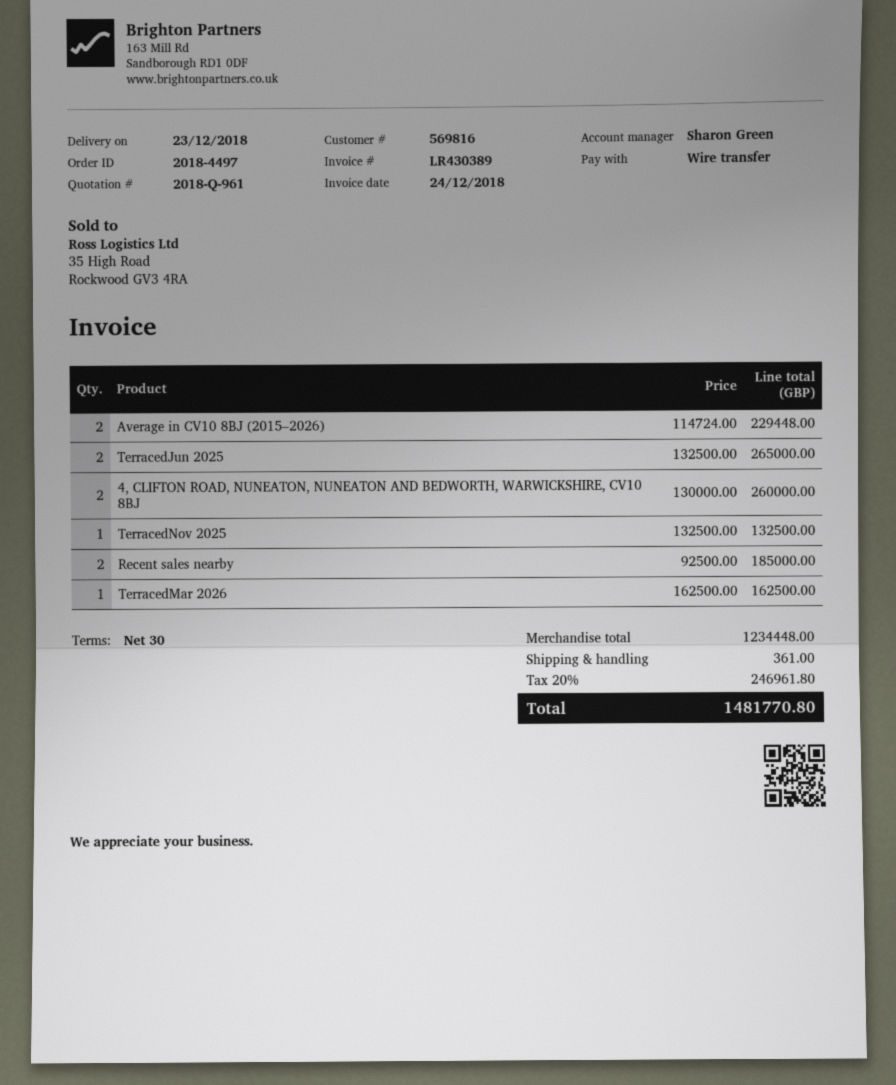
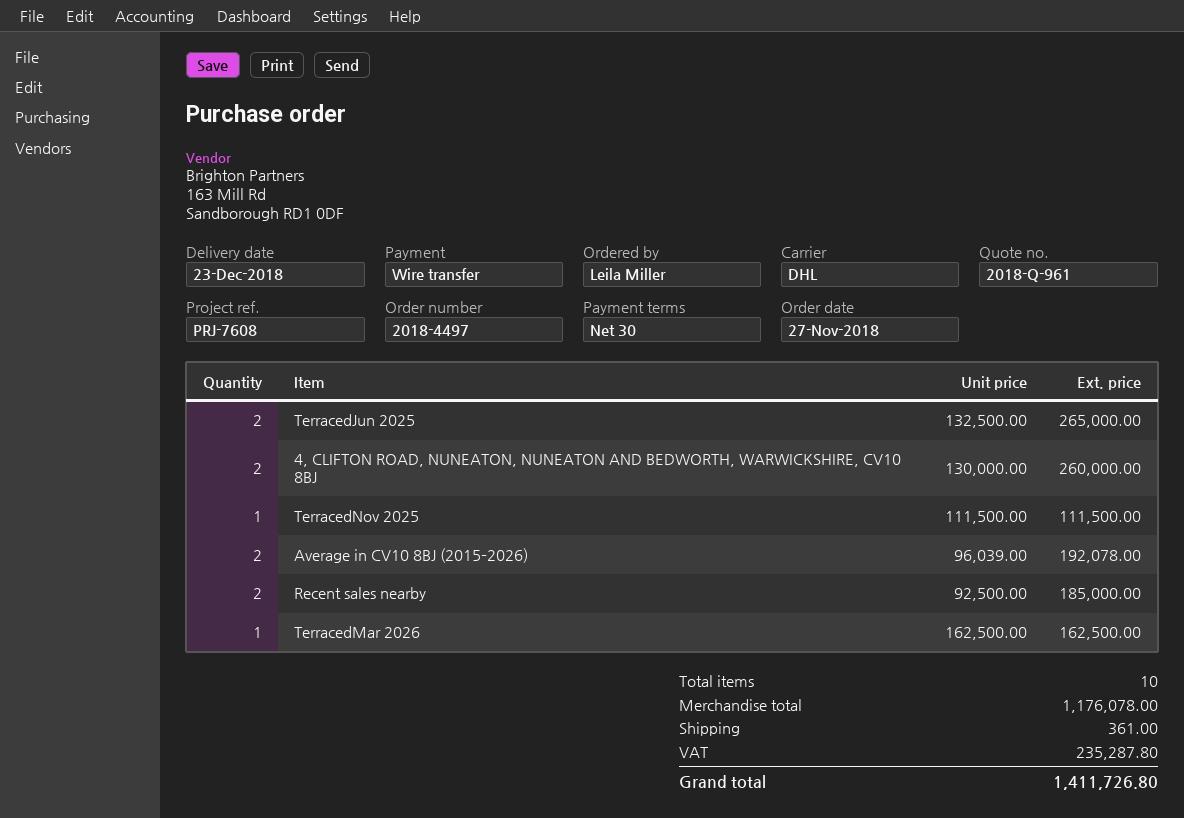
Average in CV10 8BJ (2015–2026): 2 x 114724.00 = 229448.00 -> 2 x 96039.00 = 192078.00
TerracedNov 2025: 1 x 132500.00 = 132500.00 -> 1 x 111500.00 = 111500.00
subtotal: 1234448.00 -> 1176078.00
tax: 246961.80 -> 235287.80
total: 1481770.80 -> 1411726.80

